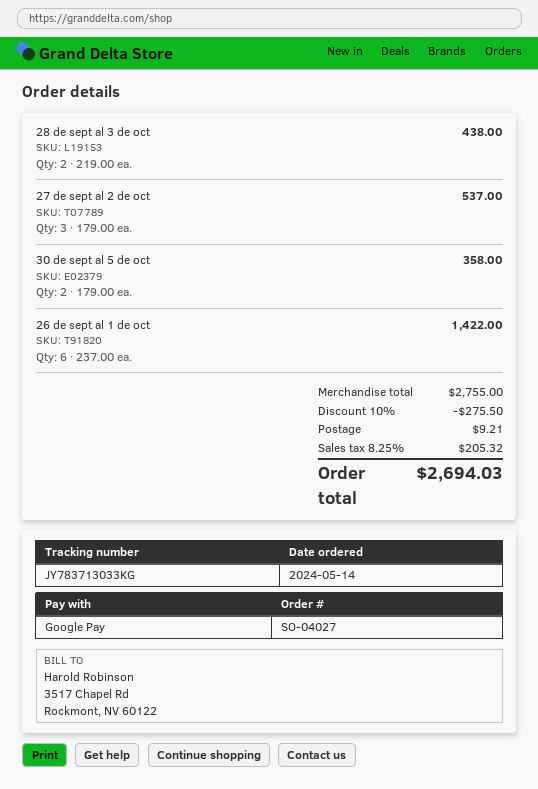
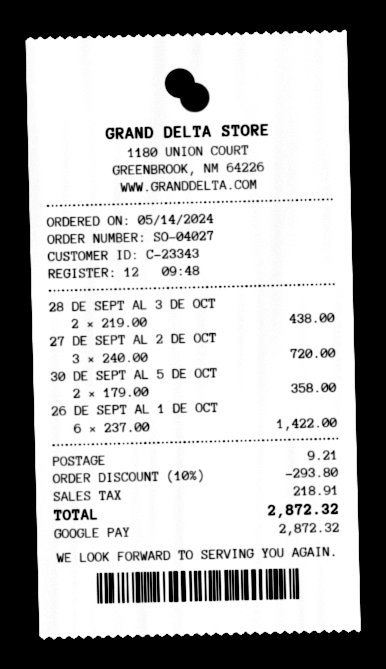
27 de sept al 2 de oct: 3 x 179.00 = 537.00 -> 3 x 240.00 = 720.00
discount: 10% = 275.50 -> 10% = 293.80
tax: 205.32 -> 218.91
total: 2694.03 -> 2872.32

